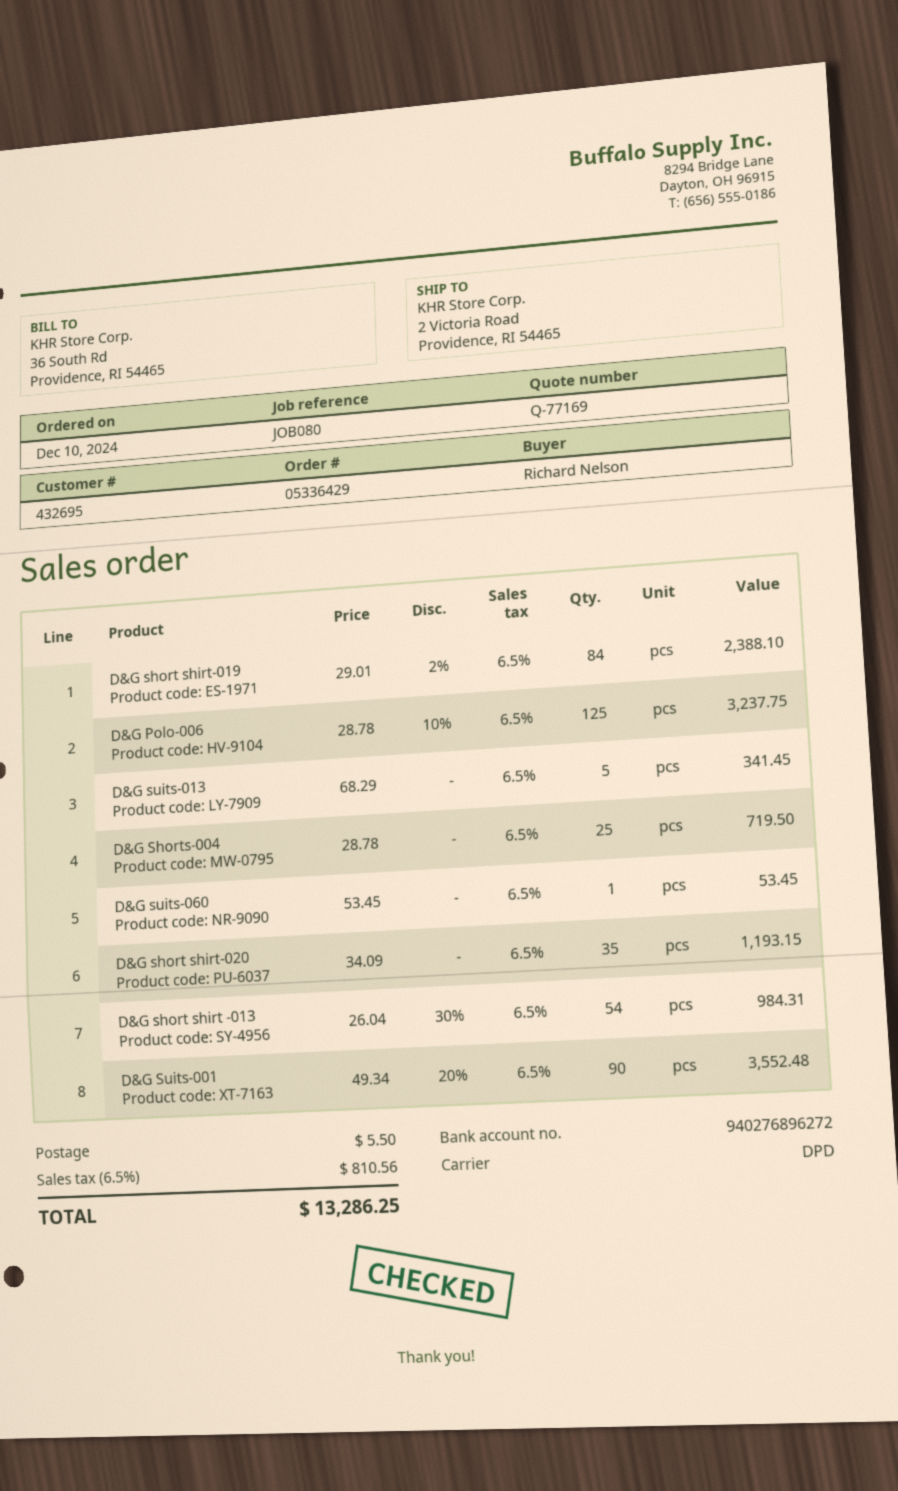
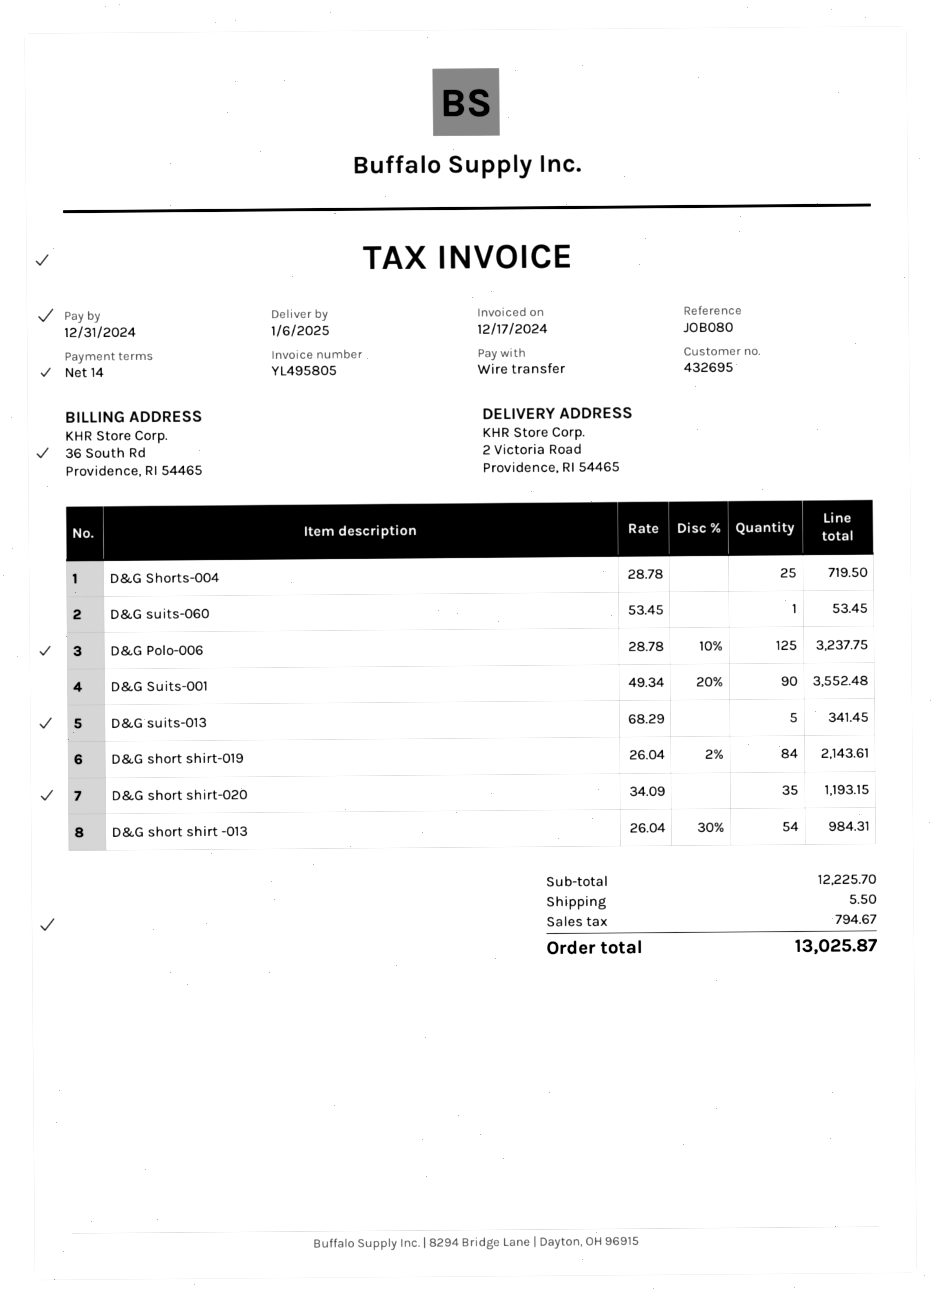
D&G short shirt-019: 84 x 29.01 - 2% = 2388.10 -> 84 x 26.04 - 2% = 2143.61
tax: 810.56 -> 794.67
total: 13286.25 -> 13025.87

